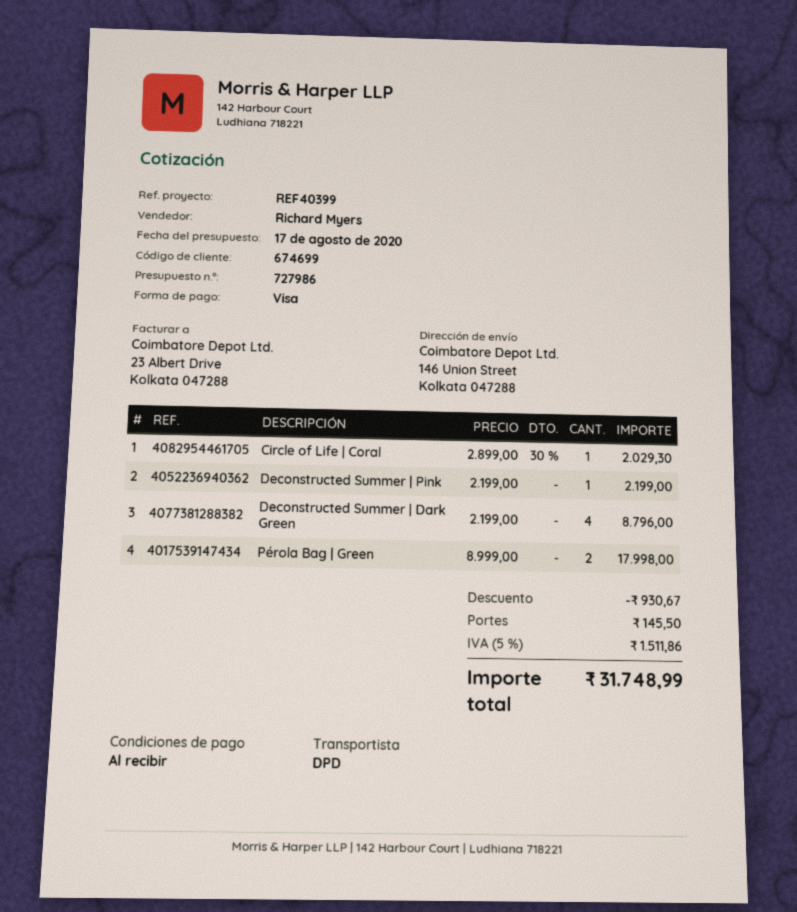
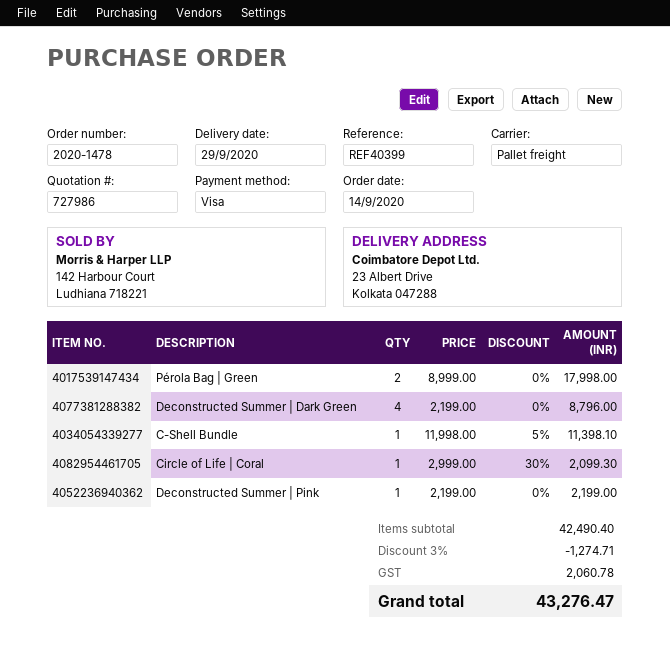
shipping method: DPD -> pallet freight
ship to: 146 Union Street, Kolkata 047288 -> 23 Albert Drive, Kolkata 047288
Circle of Life | Coral: 1 x 2899.00 - 30% = 2029.30 -> 1 x 2999.00 - 30% = 2099.30
C-Shell Bundle: none -> 1 x 11998.00 - 5% = 11398.10
discount: 930.67 -> 1274.71
shipping: 145.50 -> none
tax: 1511.86 -> 2060.78
total: 31748.99 -> 43276.47

